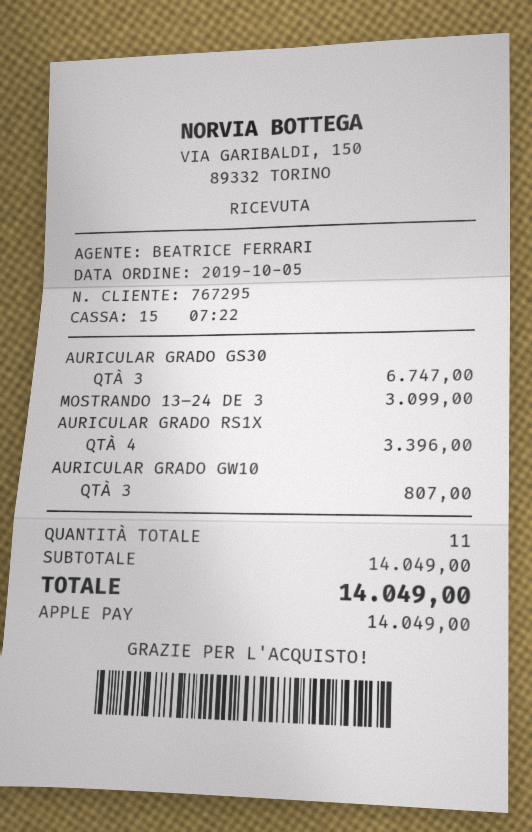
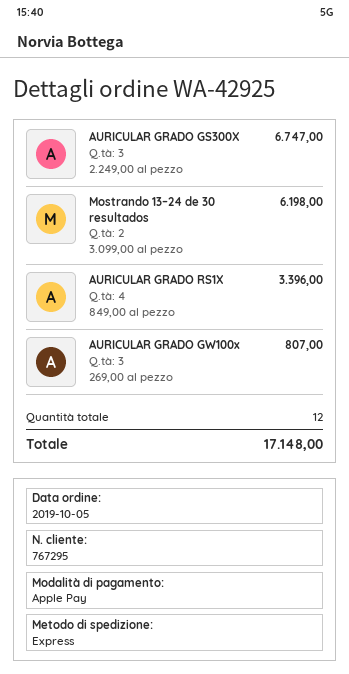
MOSTRANDO 13–24 DE 3: 1 for 3099.00 -> 2 for 6198.00
total quantity: 11 -> 12
total: 14049.00 -> 17148.00

